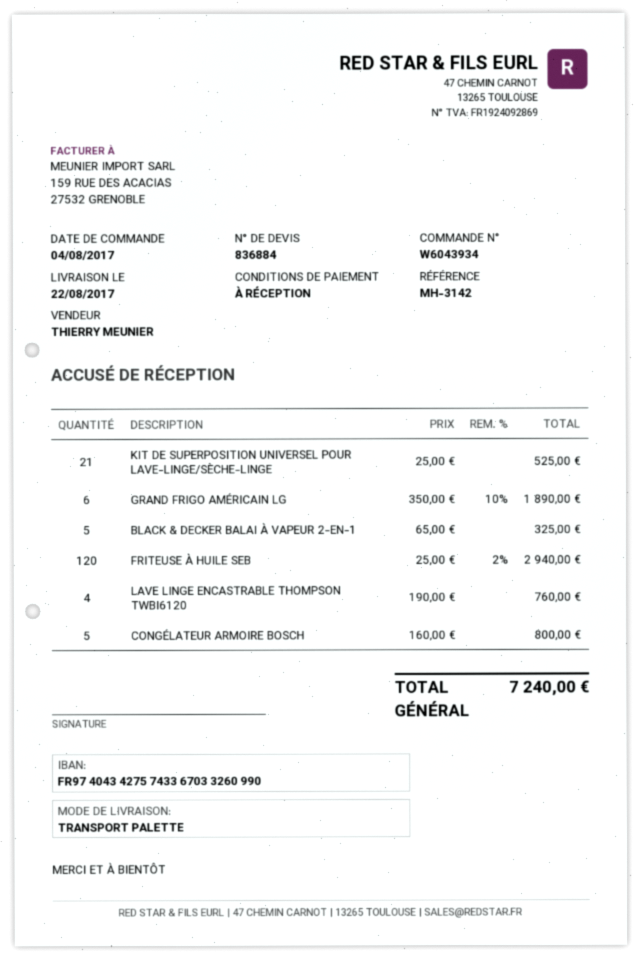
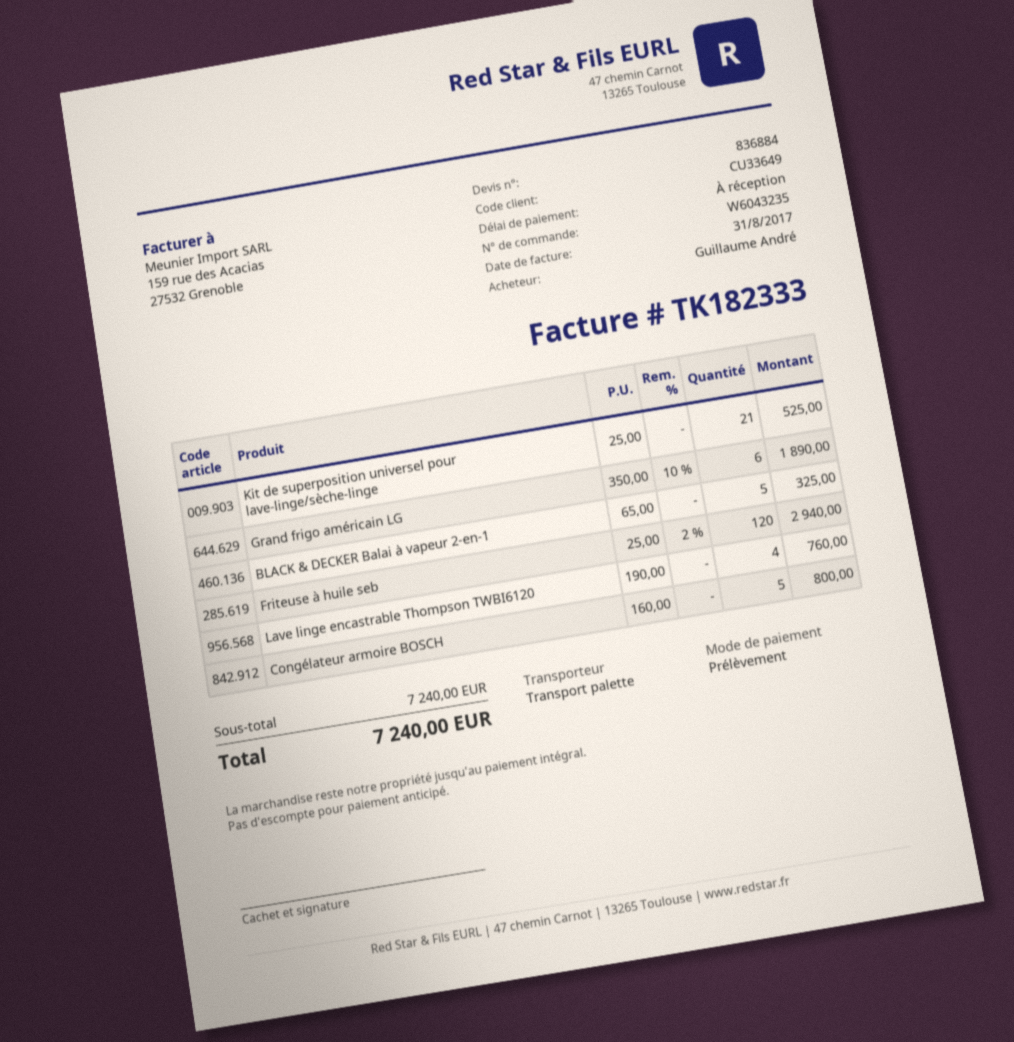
order number: W6043934 -> W6043235

